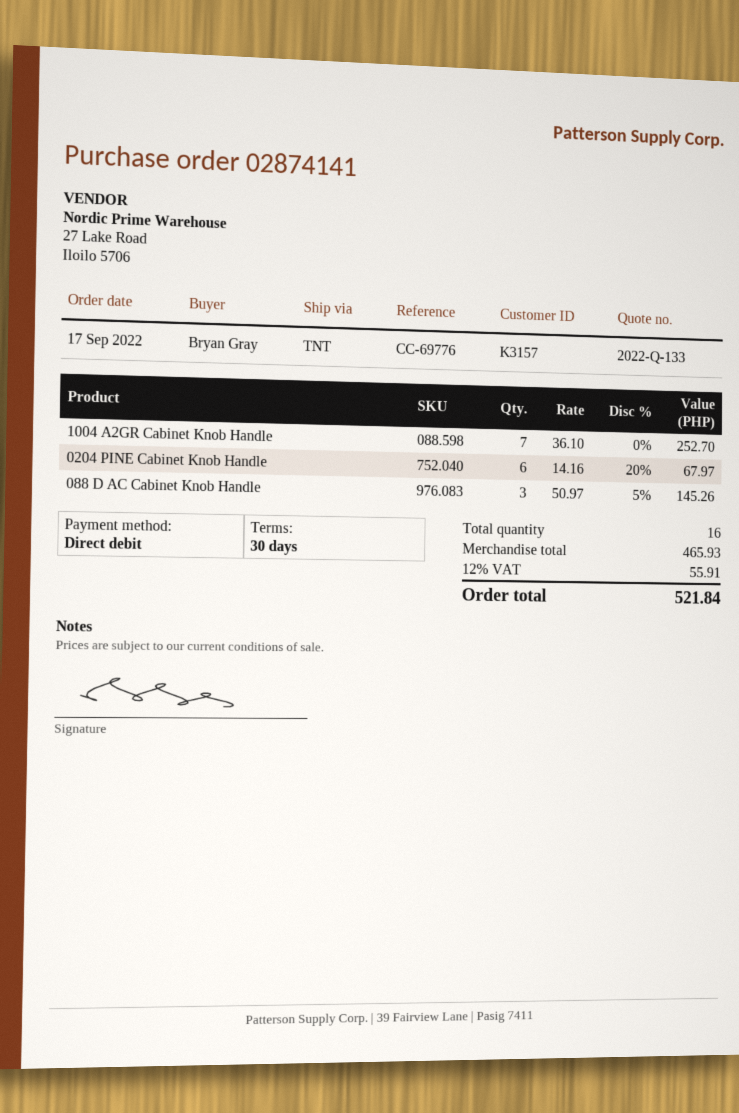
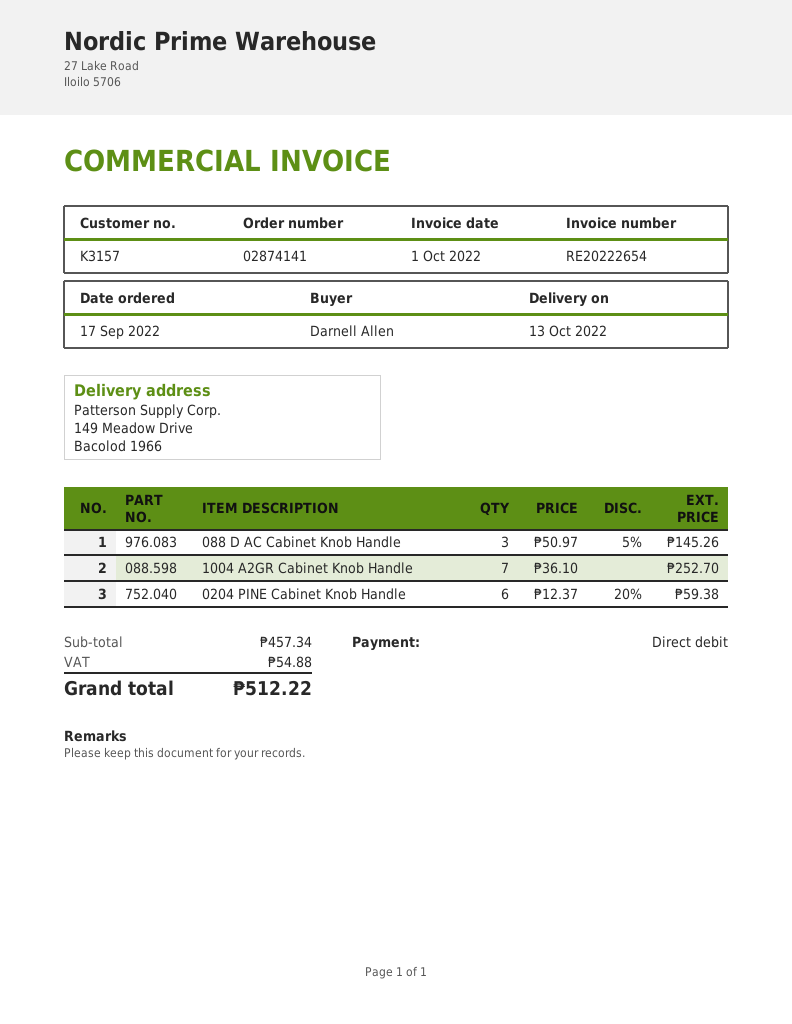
ordered by: Bryan Gray -> Darnell Allen
0204 PINE Cabinet Knob Handle: 6 x 14.16 - 20% = 67.97 -> 6 x 12.37 - 20% = 59.38
subtotal: 465.93 -> 457.34
tax: 55.91 -> 54.88
total: 521.84 -> 512.22

